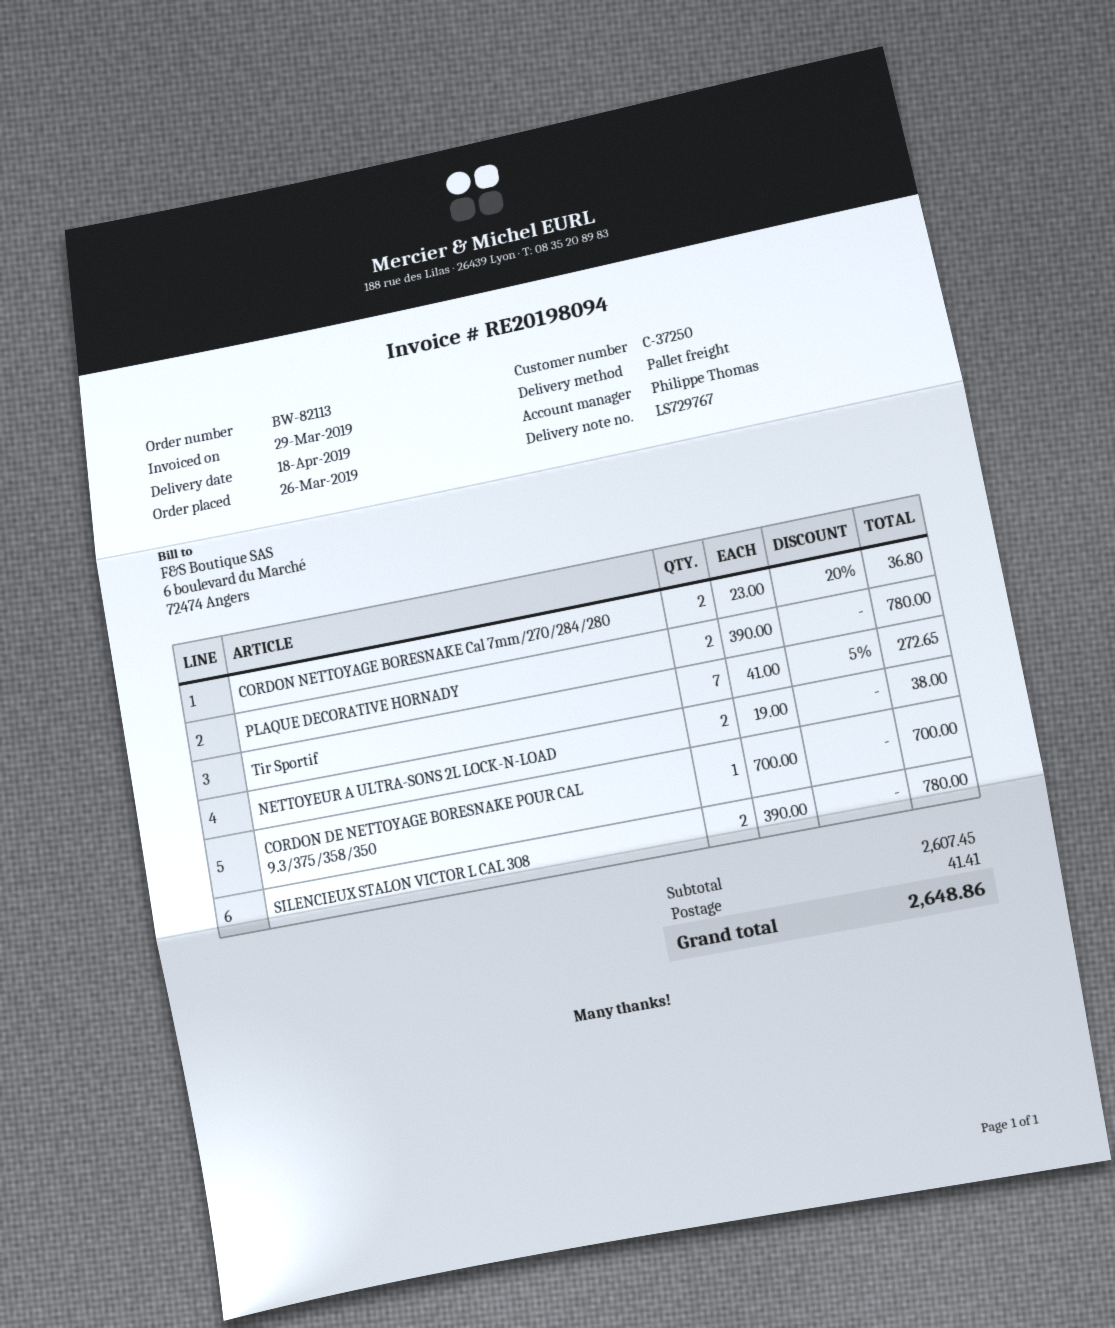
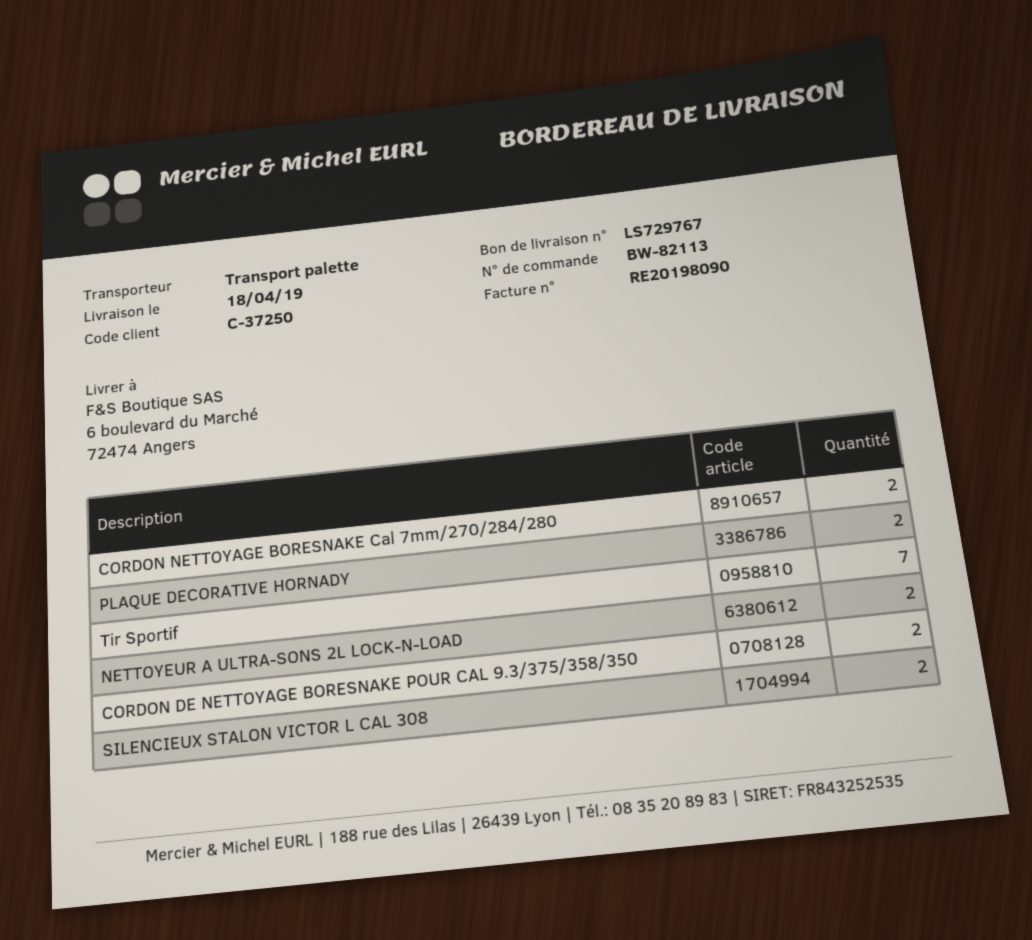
invoice number: RE20198094 -> RE20198090
CORDON DE NETTOYAGE BORESNAKE POUR CAL 9.3/375/358/350: 1 -> 2

